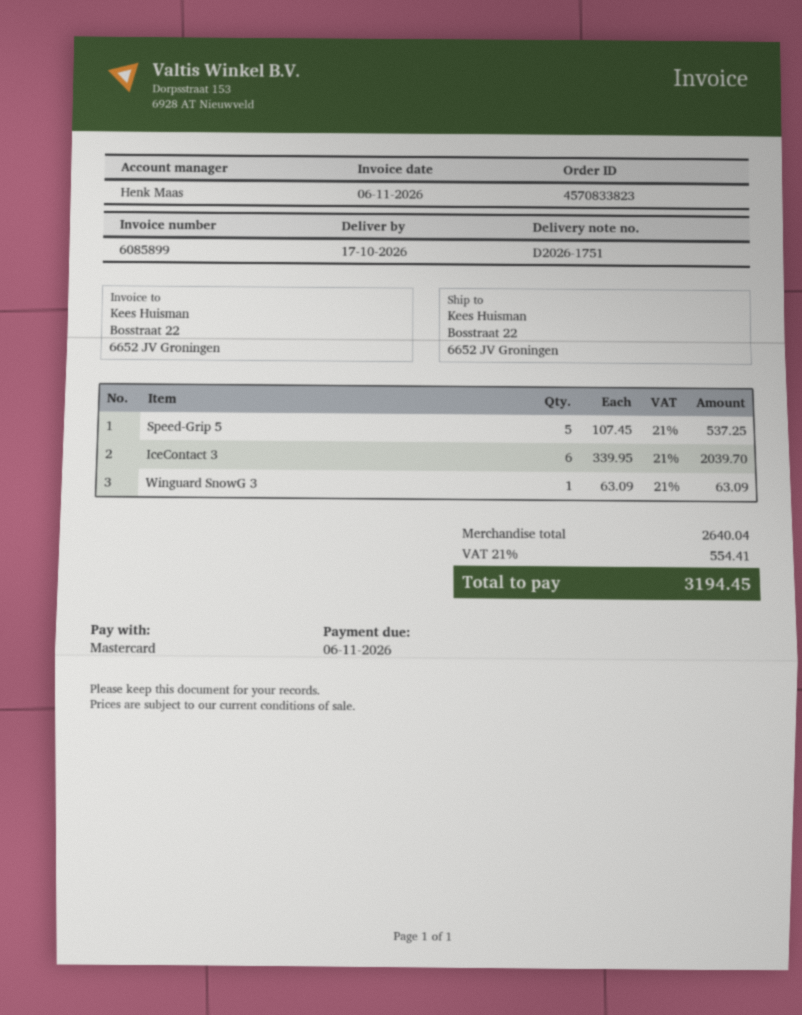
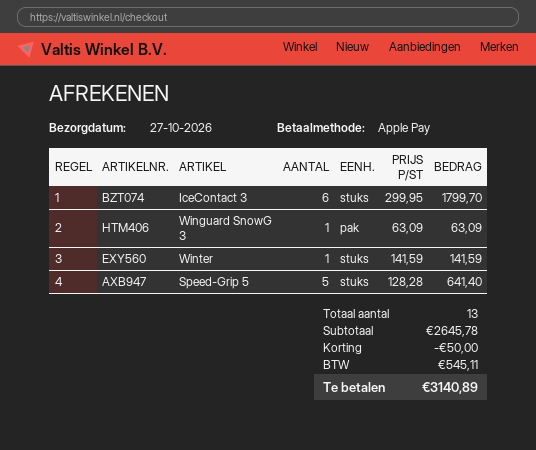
delivery date: 2026-10-17 -> 2026-10-27
payment method: Mastercard -> Apple Pay
Speed-Grip 5: 5 x 107.45 = 537.25 -> 5 x 128.28 = 641.40
IceContact 3: 6 x 339.95 = 2039.70 -> 6 x 299.95 = 1799.70
Winter: none -> 1 x 141.59 = 141.59
subtotal: 2640.04 -> 2645.78
discount: none -> 50.00
tax: 554.41 -> 545.11
total: 3194.45 -> 3140.89

